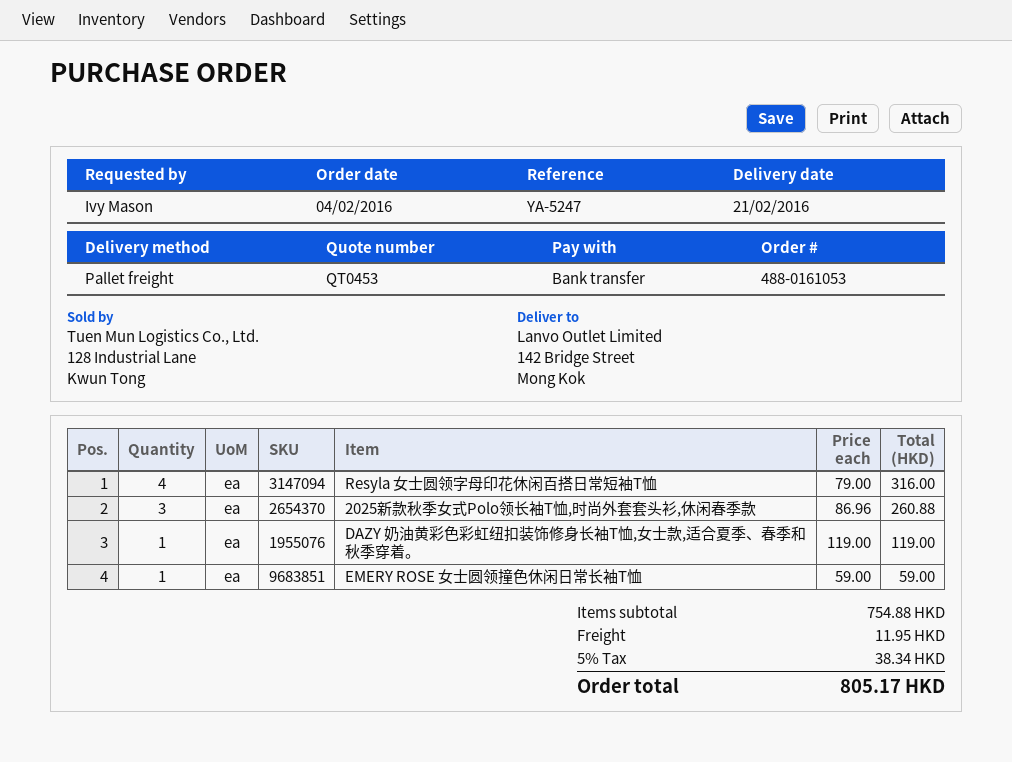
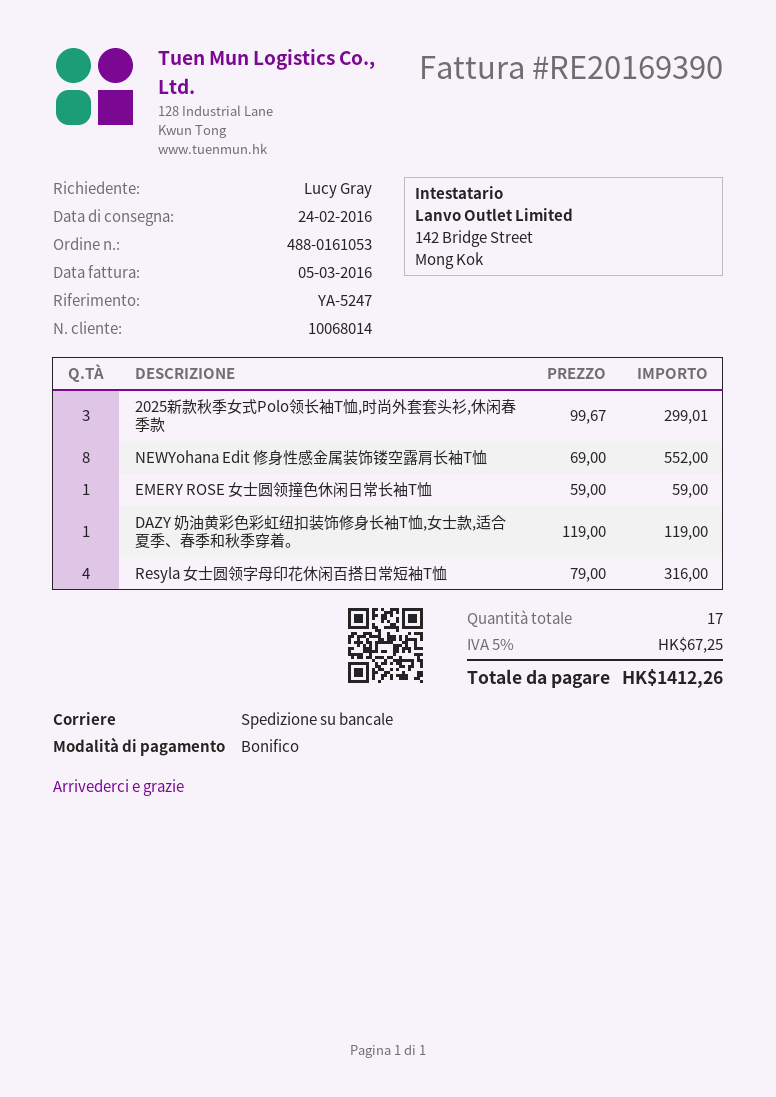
delivery date: 2016-02-21 -> 2016-02-24
ordered by: Ivy Mason -> Lucy Gray
2025新款秋季女式Polo领长袖T恤,时尚外套套头衫,休闲春季款: 3 x 86.96 = 260.88 -> 3 x 99.67 = 299.01
NEWYohana Edit 修身性感金属装饰镂空露肩长袖T恤: none -> 8 x 69.00 = 552.00
shipping: 11.95 -> none
tax: 5% = 38.34 -> 5% = 67.25
total: 805.17 -> 1412.26

